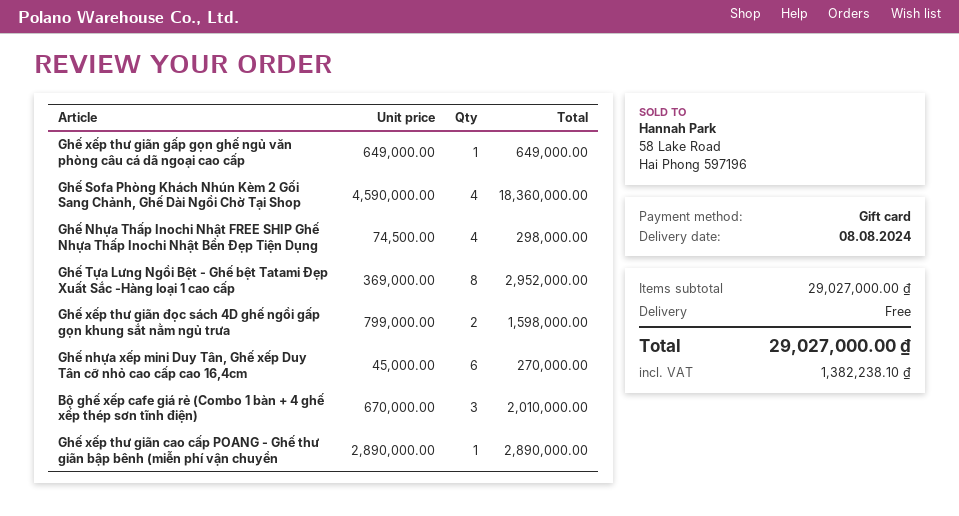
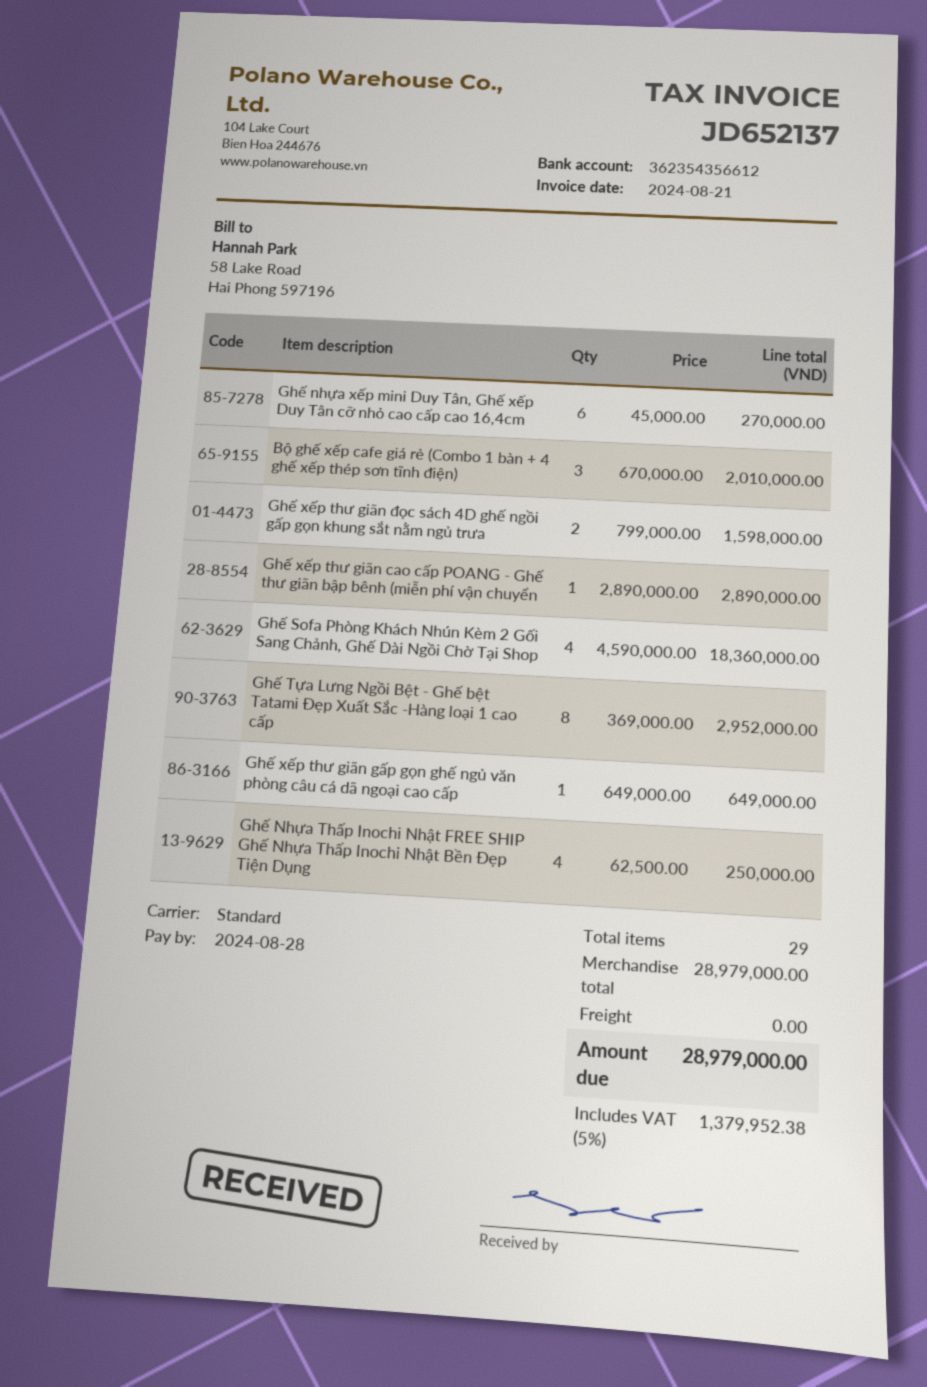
Ghế Nhựa Thấp Inochi Nhật FREE SHIP Ghế Nhựa Thấp Inochi Nhật Bền Đẹp Tiện Dụng: 4 x 74500.00 = 298000.00 -> 4 x 62500.00 = 250000.00
subtotal: 29027000.00 -> 28979000.00
tax: 1382238.10 -> 1379952.38
total: 29027000.00 -> 28979000.00

